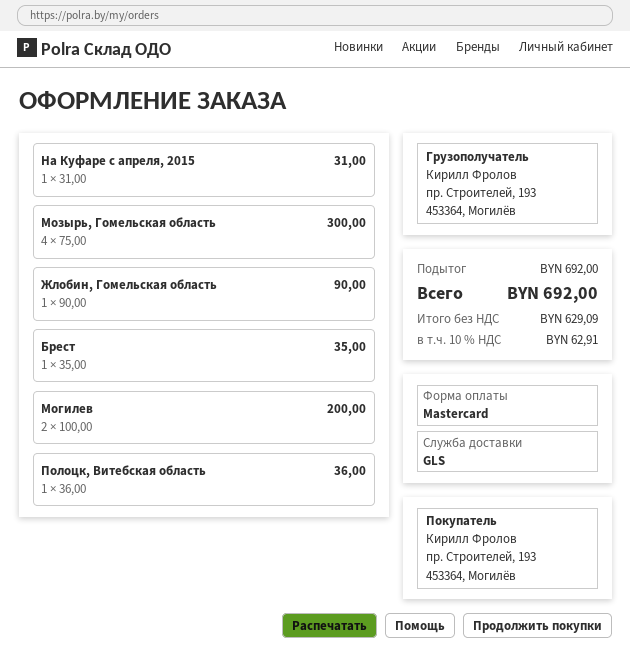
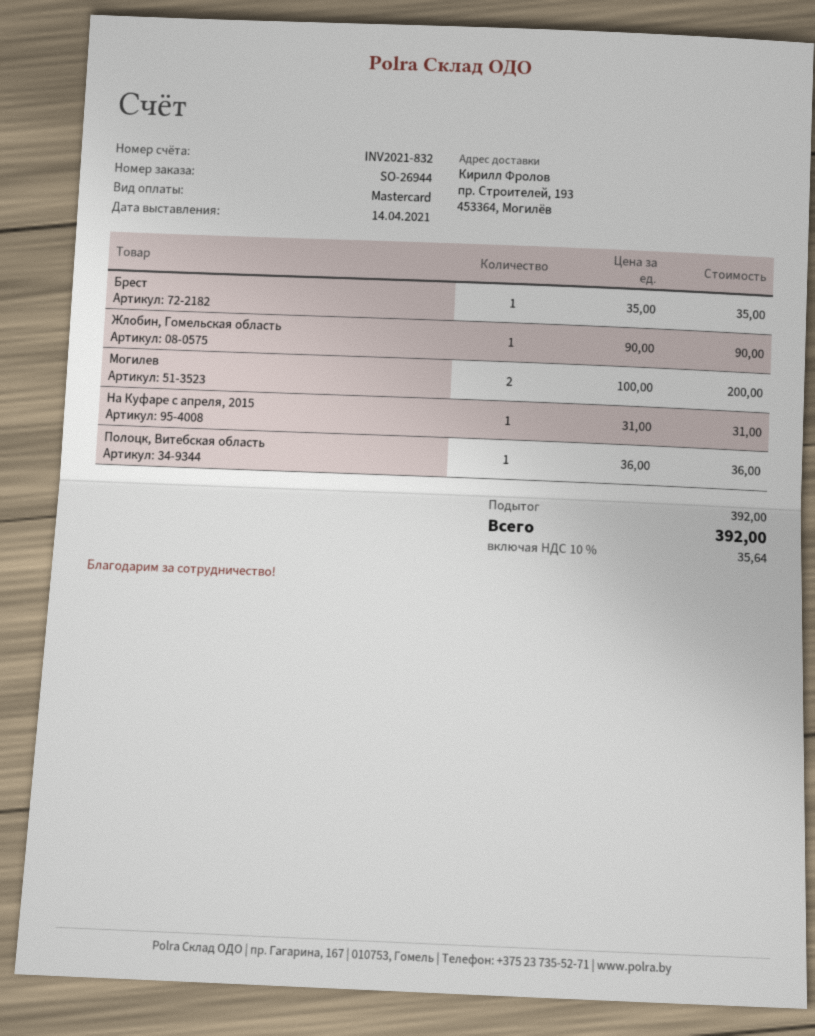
Мозырь, Гомельская область: 4 x 75.00 = 300.00 -> none
subtotal: 692.00 -> 392.00
tax: 10% = 62.91 -> 10% = 35.64
total: 692.00 -> 392.00

